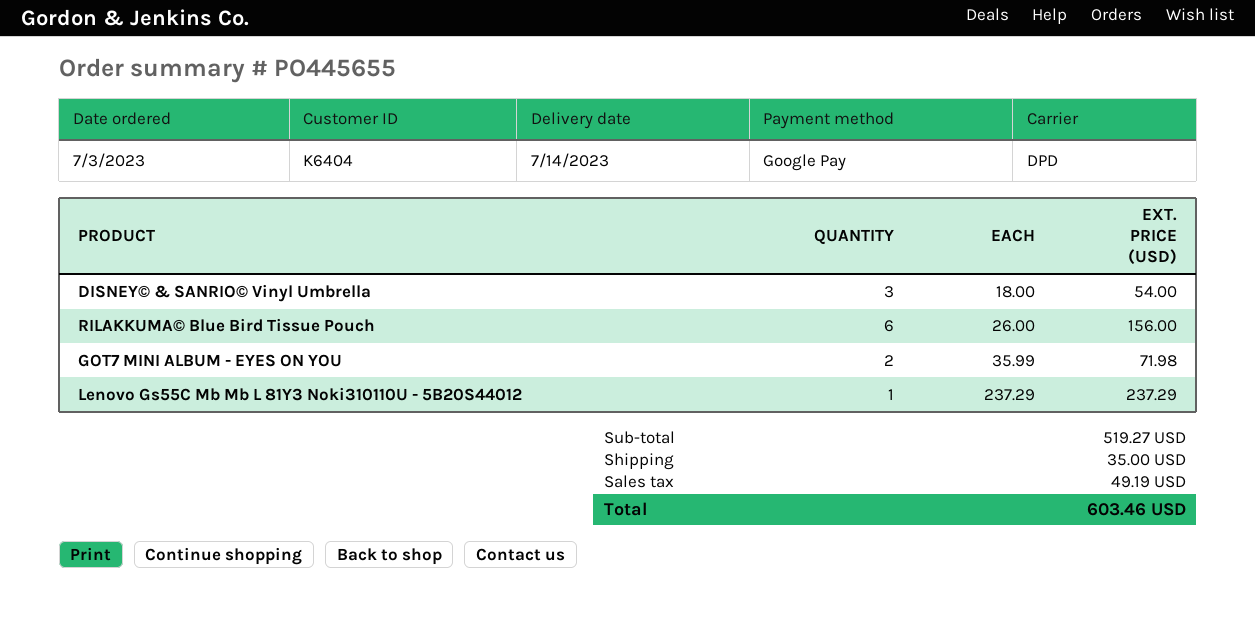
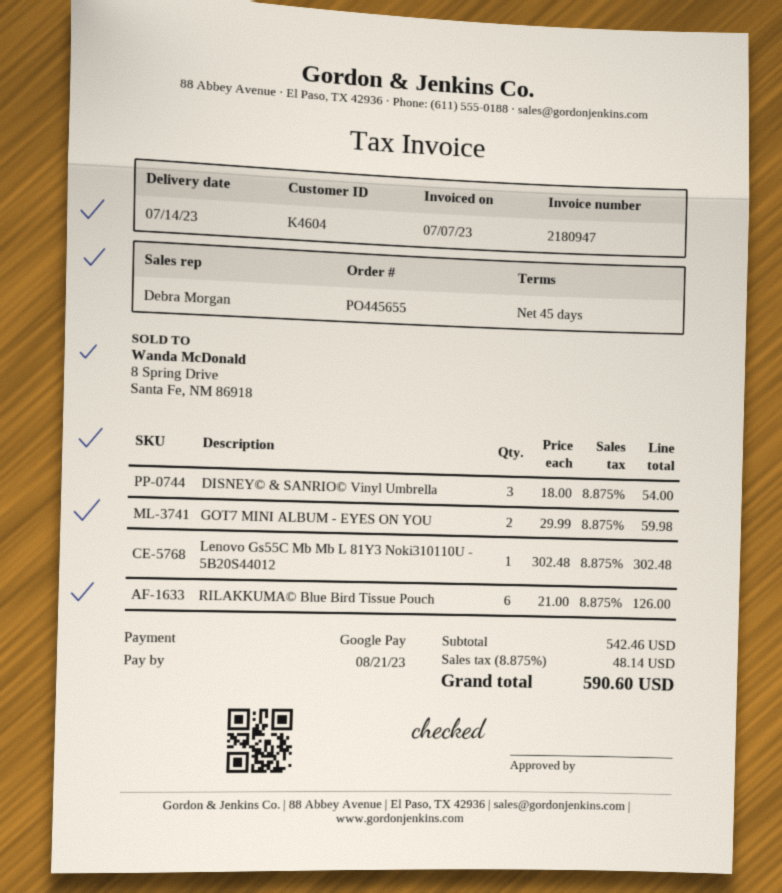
customer number: K6404 -> K4604
RILAKKUMA© Blue Bird Tissue Pouch: 6 x 26.00 = 156.00 -> 6 x 21.00 = 126.00
GOT7 MINI ALBUM - EYES ON YOU: 2 x 35.99 = 71.98 -> 2 x 29.99 = 59.98
Lenovo Gs55C Mb Mb L 81Y3 Noki310110U - 5B20S44012: 1 x 237.29 = 237.29 -> 1 x 302.48 = 302.48
subtotal: 519.27 -> 542.46
shipping: 35.00 -> none
tax: 49.19 -> 48.14
total: 603.46 -> 590.60

